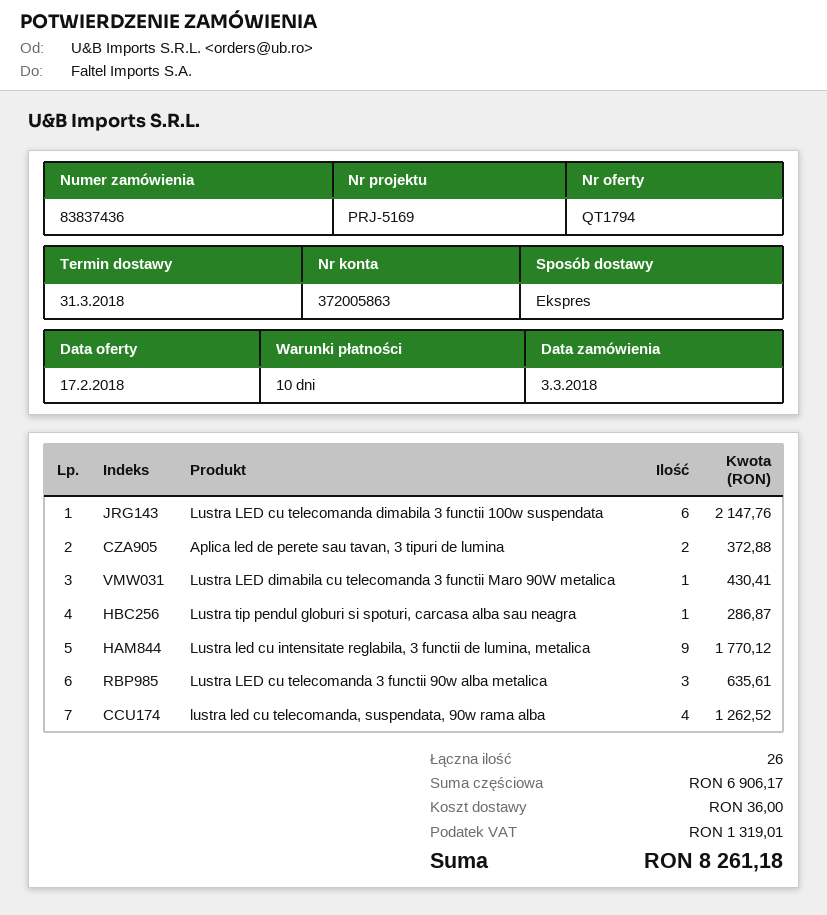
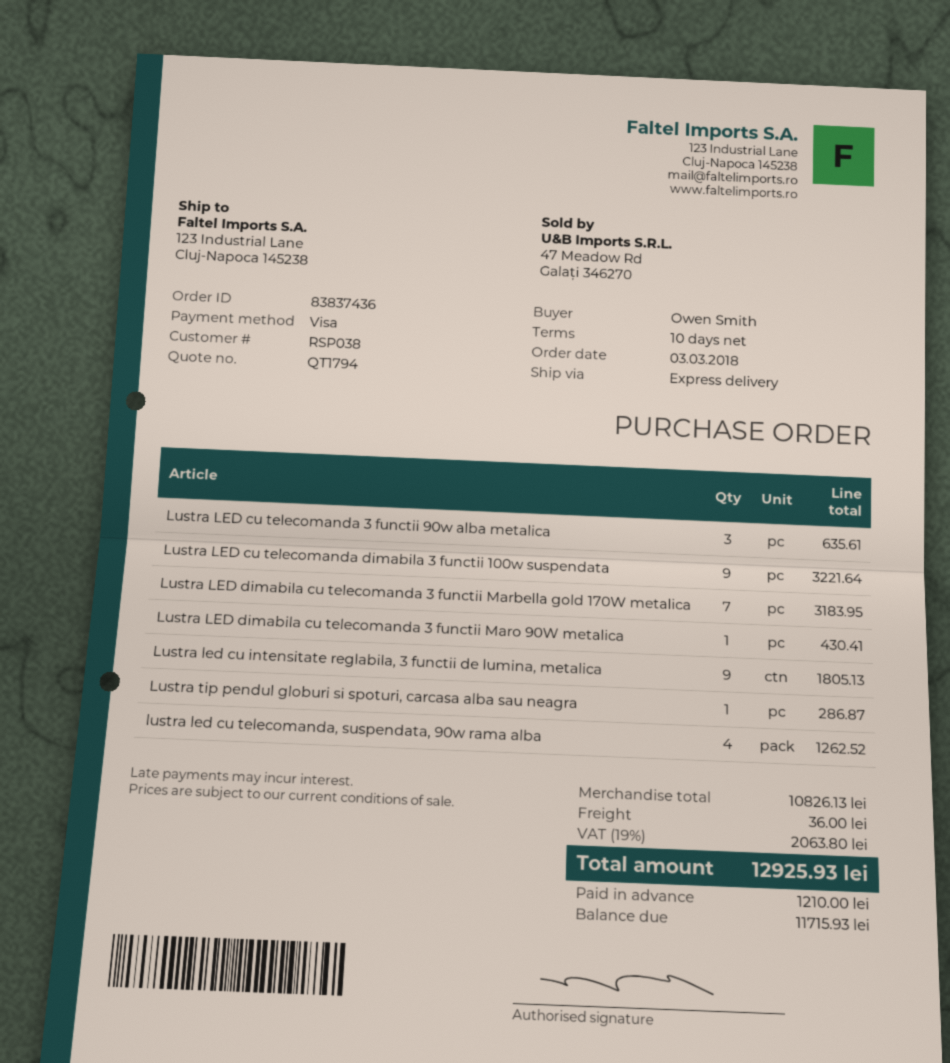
Lustra LED cu telecomanda dimabila 3 functii 100w suspendata: 6 for 2147.76 -> 9 for 3221.64
Aplica led de perete sau tavan, 3 tipuri de lumina: 2 for 372.88 -> none
Lustra led cu intensitate reglabila, 3 functii de lumina, metalica: 9 for 1770.12 -> 9 for 1805.13
Lustra LED dimabila cu telecomanda 3 functii Marbella gold 170W metalica: none -> 7 for 3183.95
subtotal: 6906.17 -> 10826.13
tax: 1319.01 -> 2063.80
total: 8261.18 -> 12925.93

